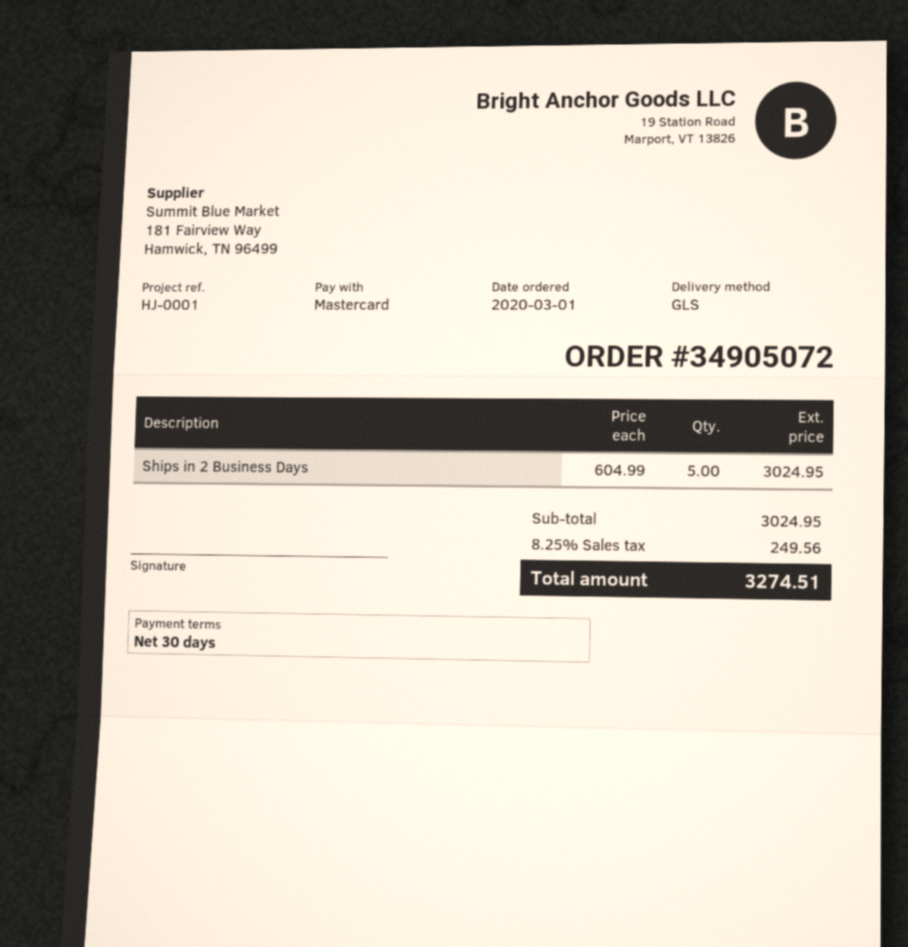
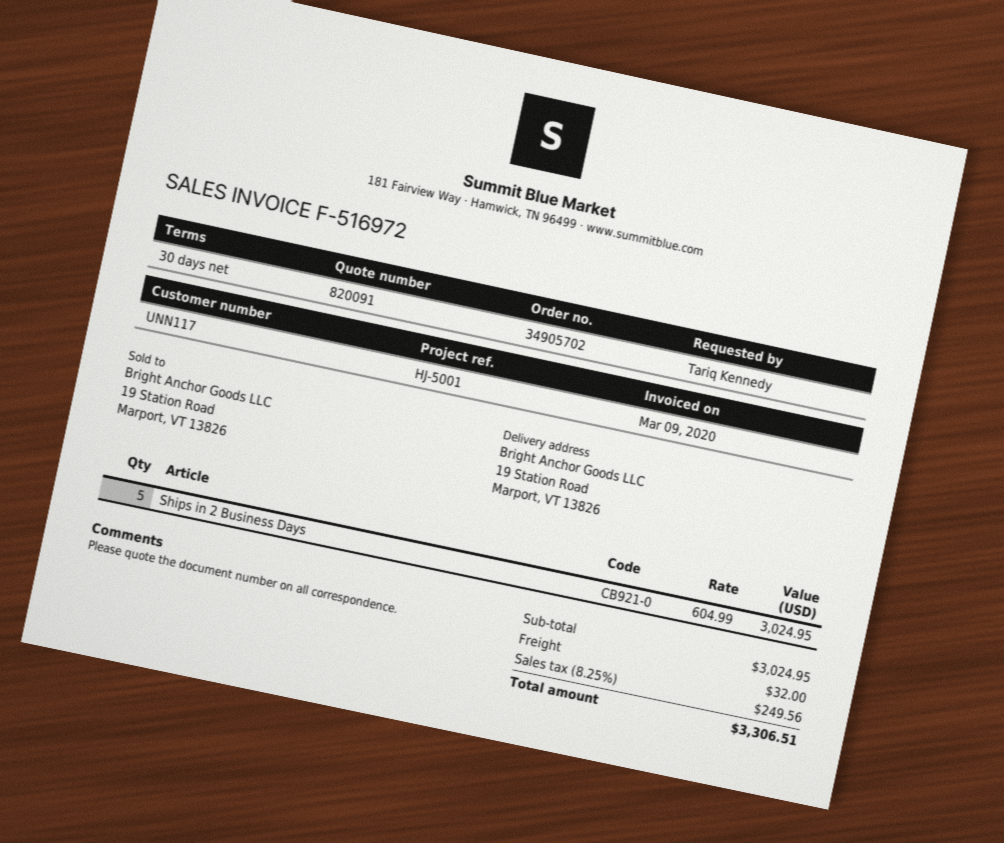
order number: 34905072 -> 34905702
reference: HJ-0001 -> HJ-5001
shipping: none -> 32.00
total: 3274.51 -> 3306.51

